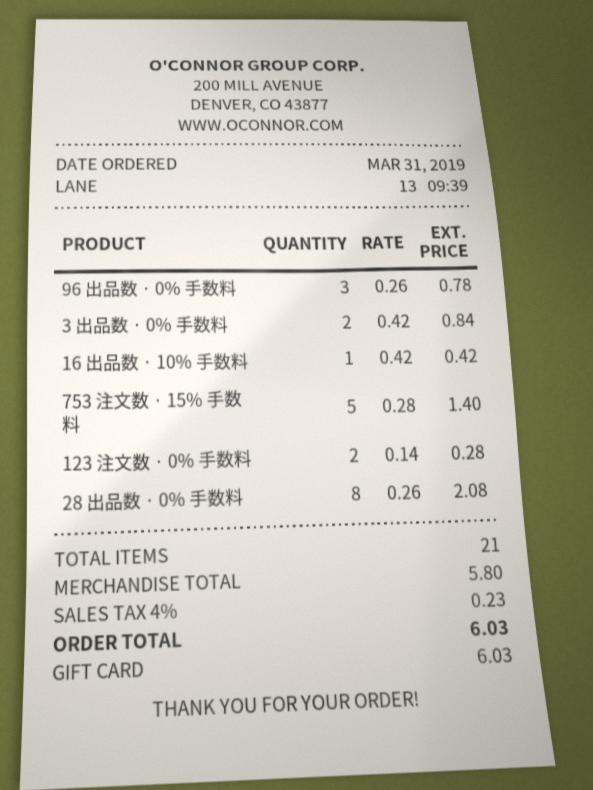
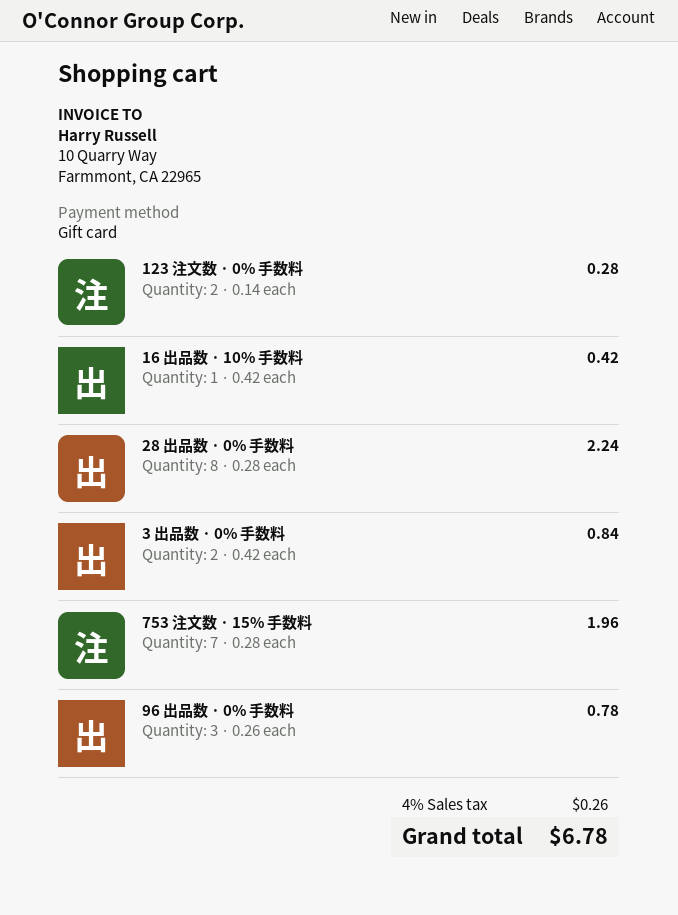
753 注文数 · 15% 手数料: 5 x 0.28 = 1.40 -> 7 x 0.28 = 1.96
28 出品数 · 0% 手数料: 8 x 0.26 = 2.08 -> 8 x 0.28 = 2.24
tax: 4% = 0.23 -> 4% = 0.26
total: 6.03 -> 6.78

